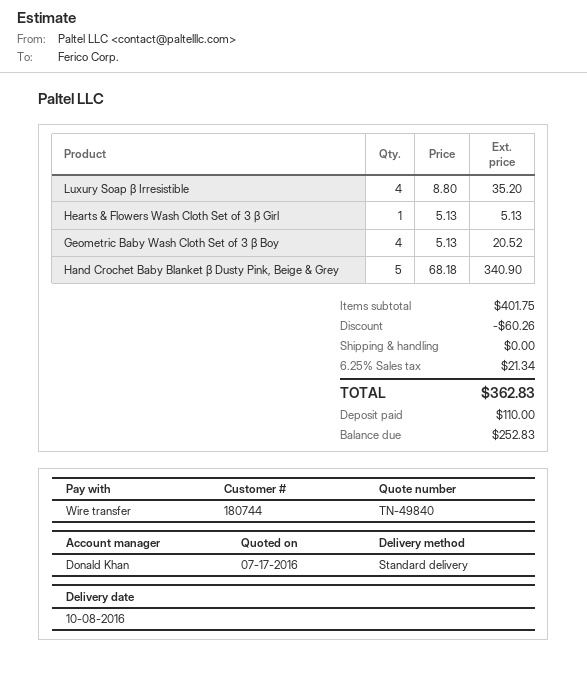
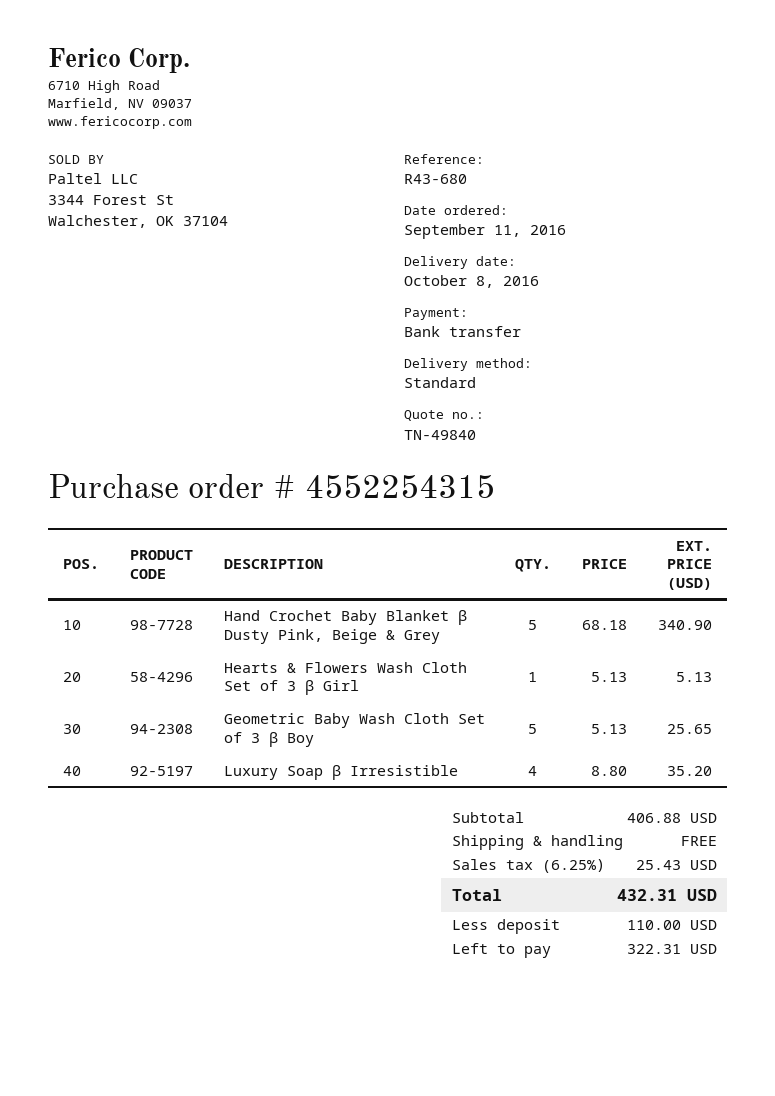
Geometric Baby Wash Cloth Set of 3 β Boy: 4 x 5.13 = 20.52 -> 5 x 5.13 = 25.65
subtotal: 401.75 -> 406.88
discount: 60.26 -> none
tax: 6.25% = 21.34 -> 6.25% = 25.43
total: 362.83 -> 432.31
balance: 252.83 -> 322.31

